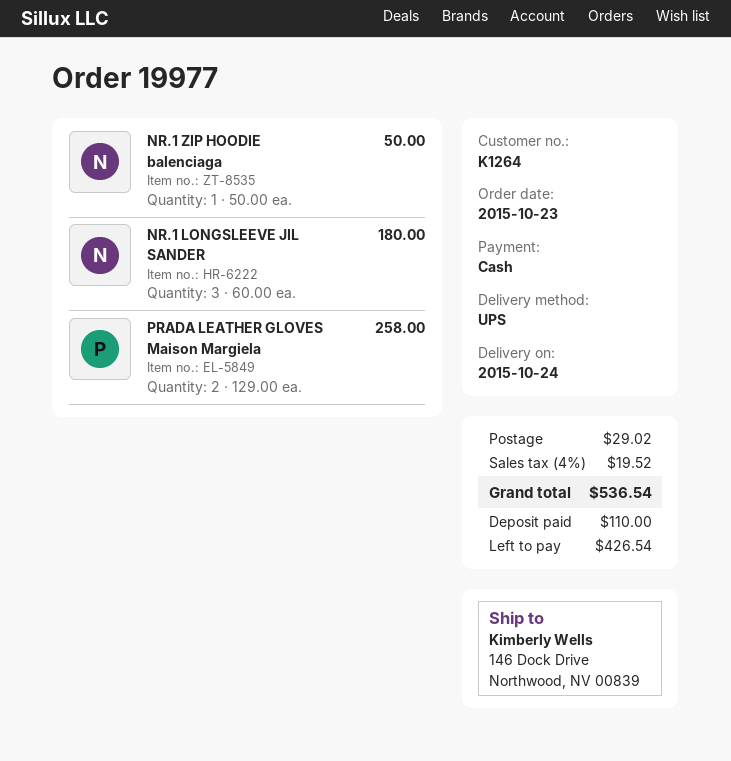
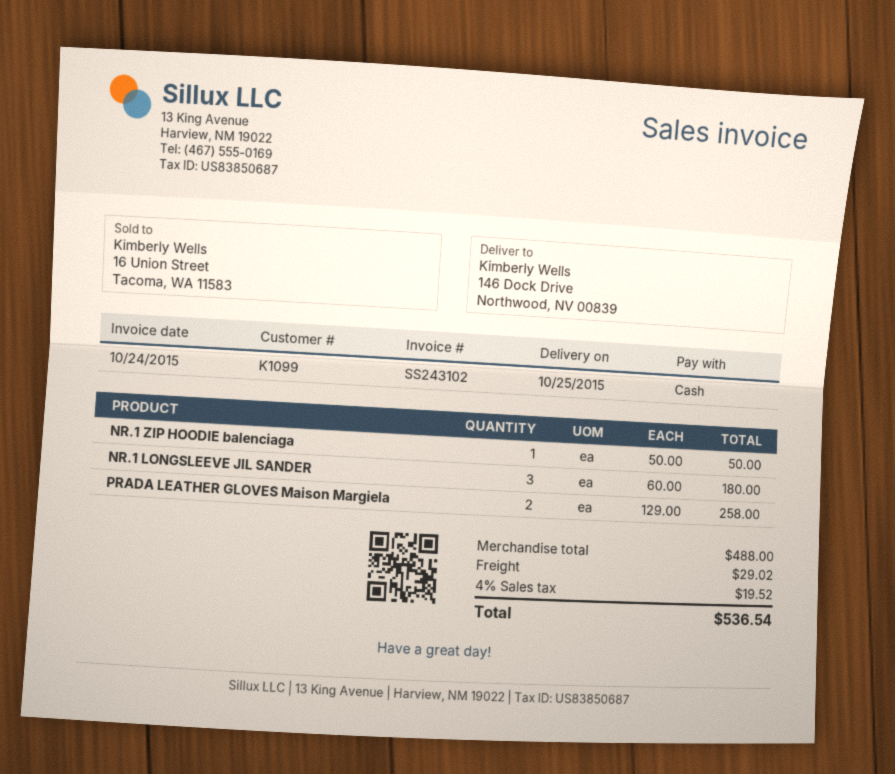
delivery date: 2015-10-24 -> 2015-10-25
customer number: K1264 -> K1099

